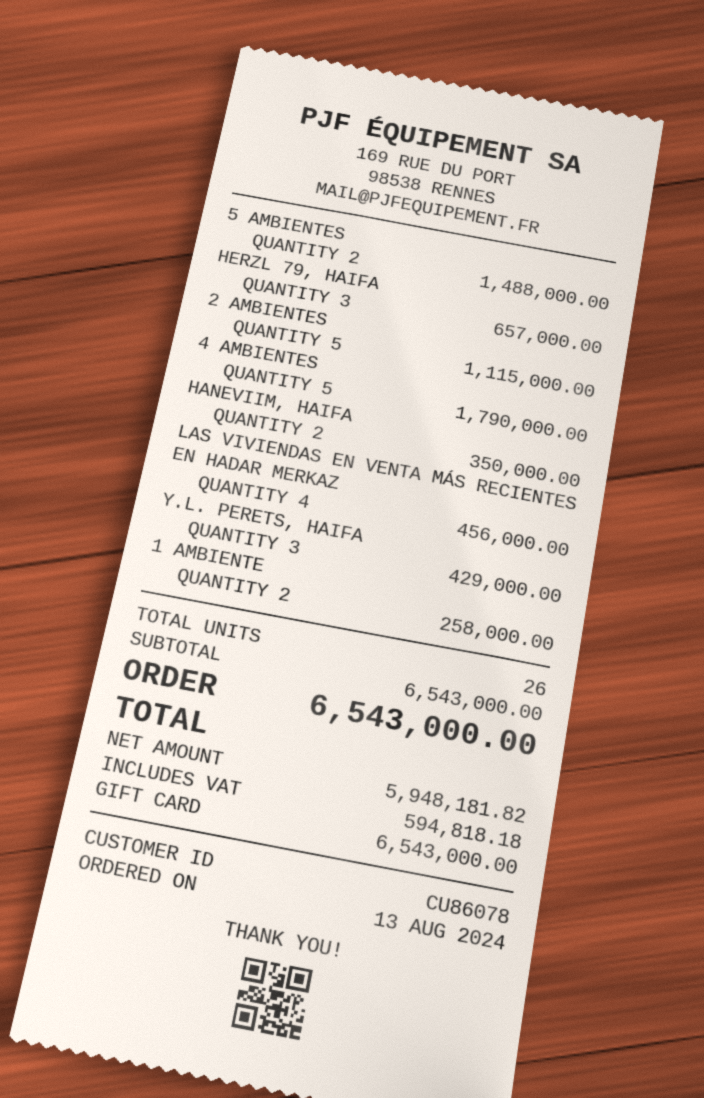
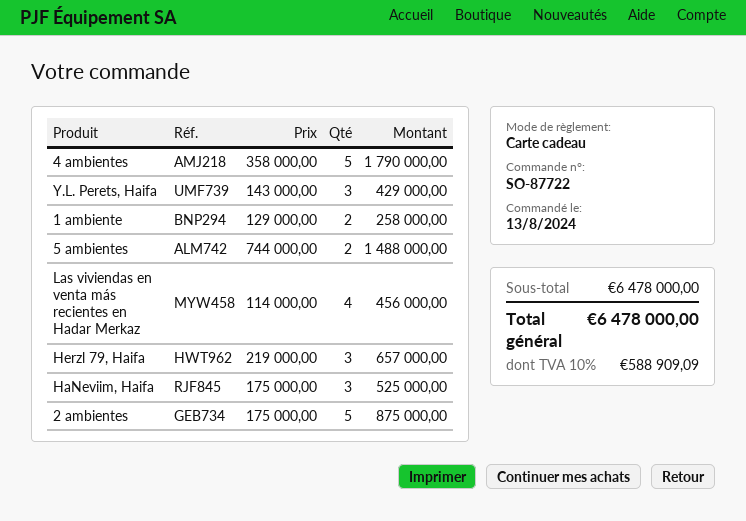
2 AMBIENTES: 5 for 1115000.00 -> 5 for 875000.00
HANEVIIM, HAIFA: 2 for 350000.00 -> 3 for 525000.00
subtotal: 6543000.00 -> 6478000.00
tax: 594818.18 -> 588909.09
total: 6543000.00 -> 6478000.00

